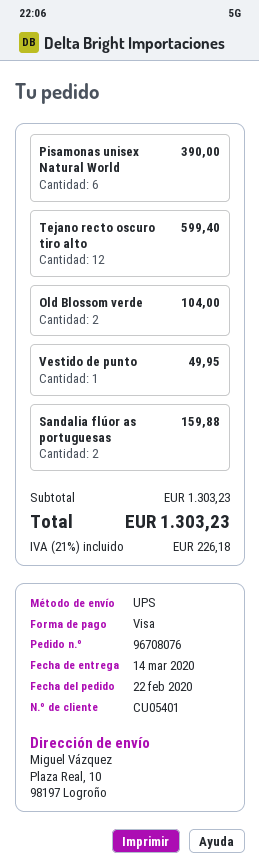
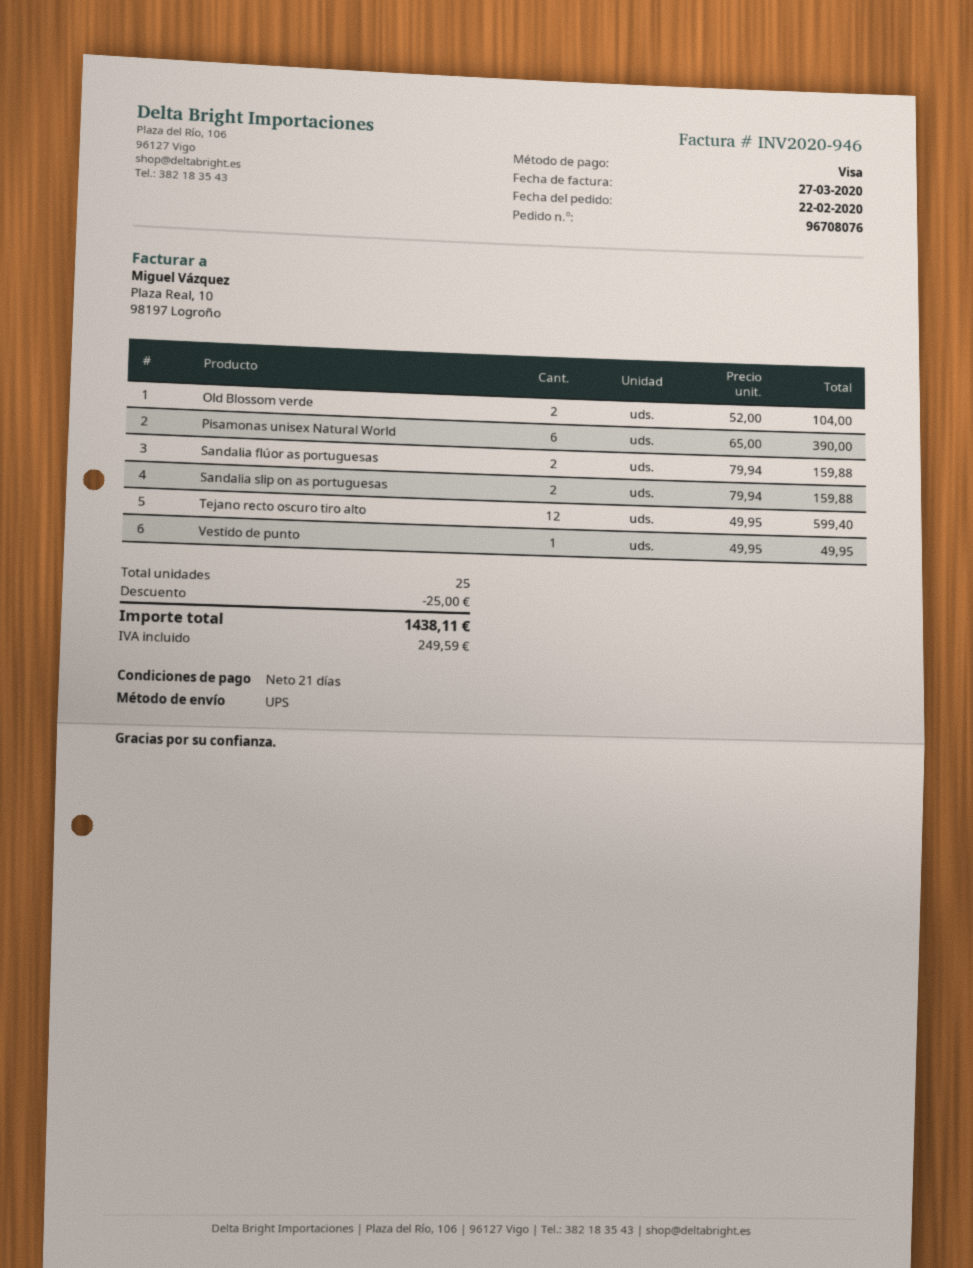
Sandalia slip on as portuguesas: none -> 2 for 159.88
discount: none -> 25.00
tax: 226.18 -> 249.59
total: 1303.23 -> 1438.11

